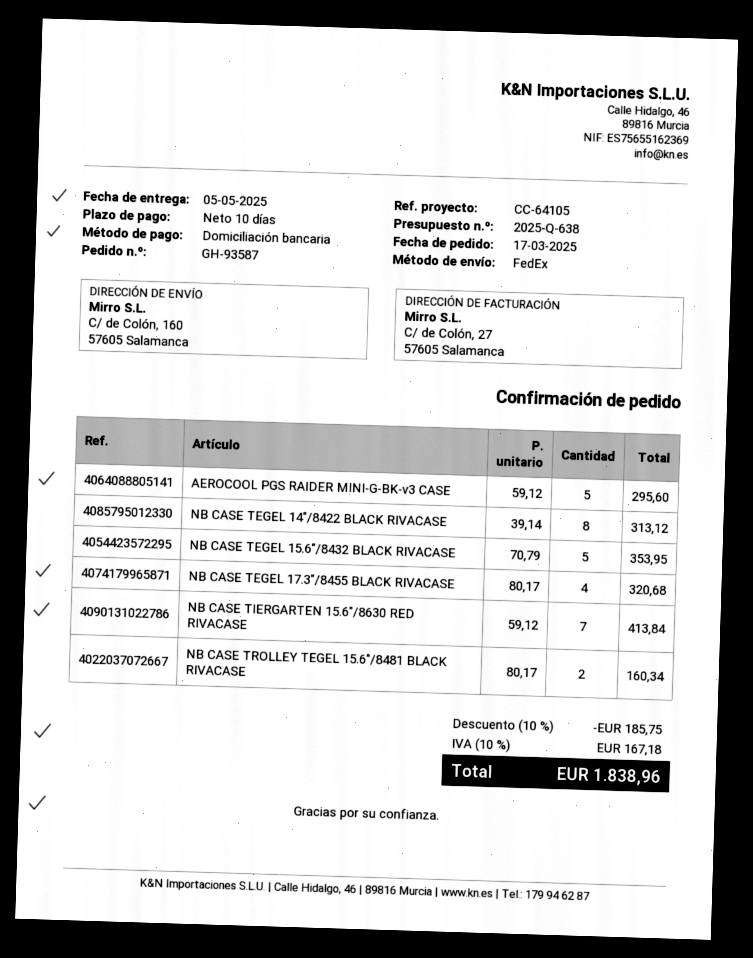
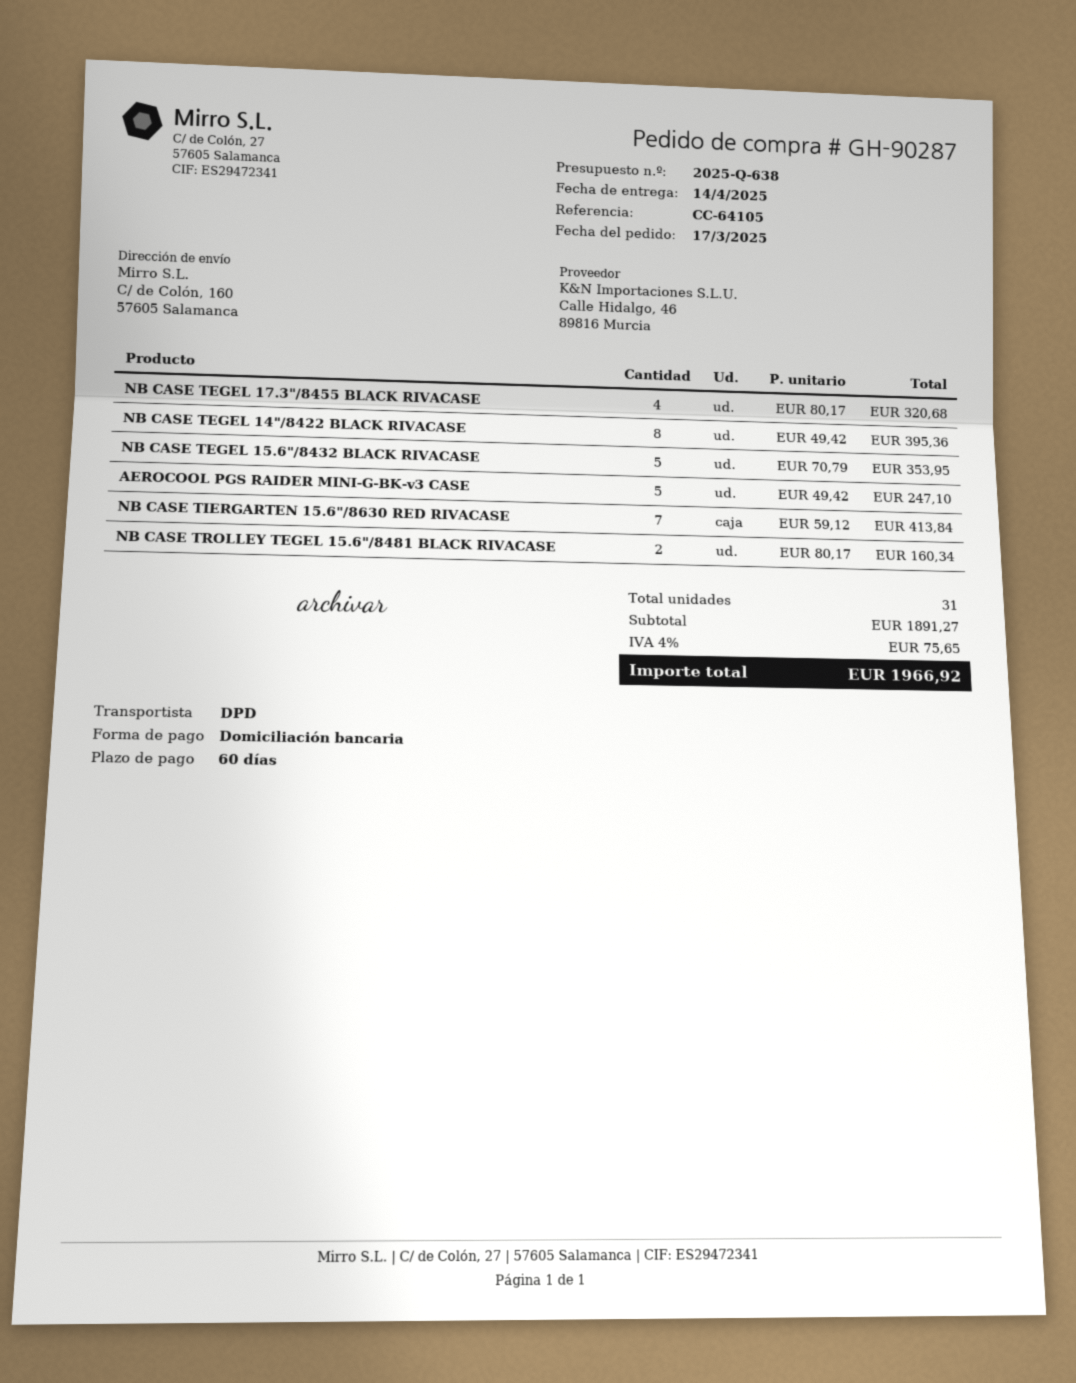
order number: GH-93587 -> GH-90287
delivery date: 2025-05-05 -> 2025-04-14
payment terms: 10 days -> 60 days
shipping method: FedEx -> DPD
AEROCOOL PGS RAIDER MINI-G-BK-v3 CASE: 5 x 59.12 = 295.60 -> 5 x 49.42 = 247.10
NB CASE TEGEL 14"/8422 BLACK RIVACASE: 8 x 39.14 = 313.12 -> 8 x 49.42 = 395.36
discount: 10% = 185.75 -> none
tax: 10% = 167.18 -> 4% = 75.65
total: 1838.96 -> 1966.92

